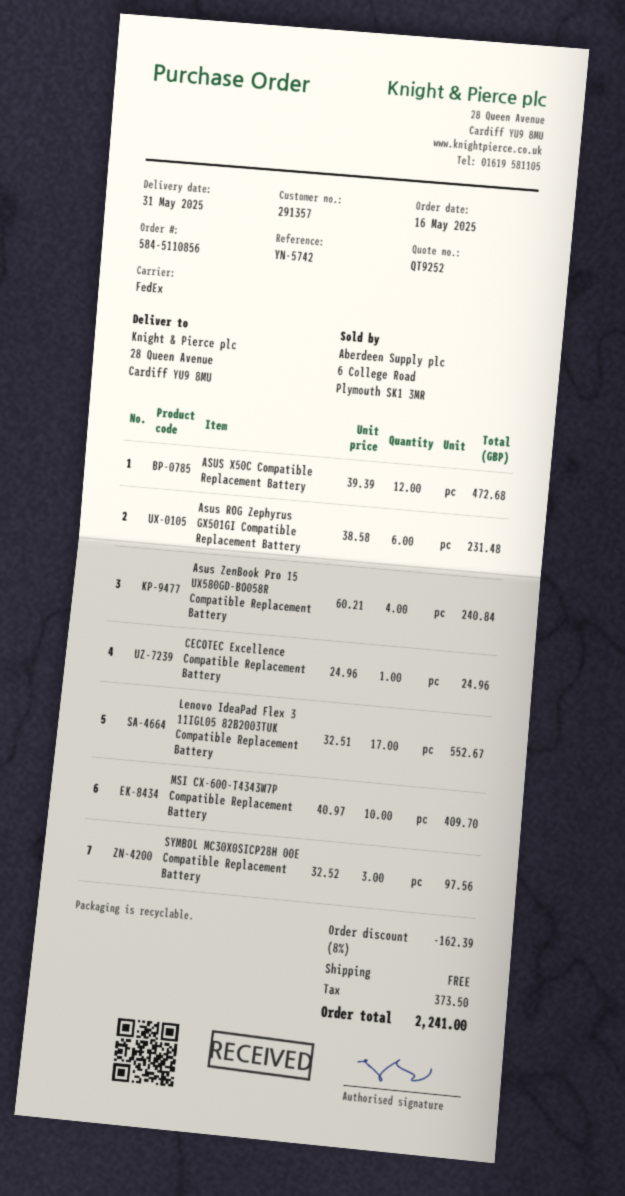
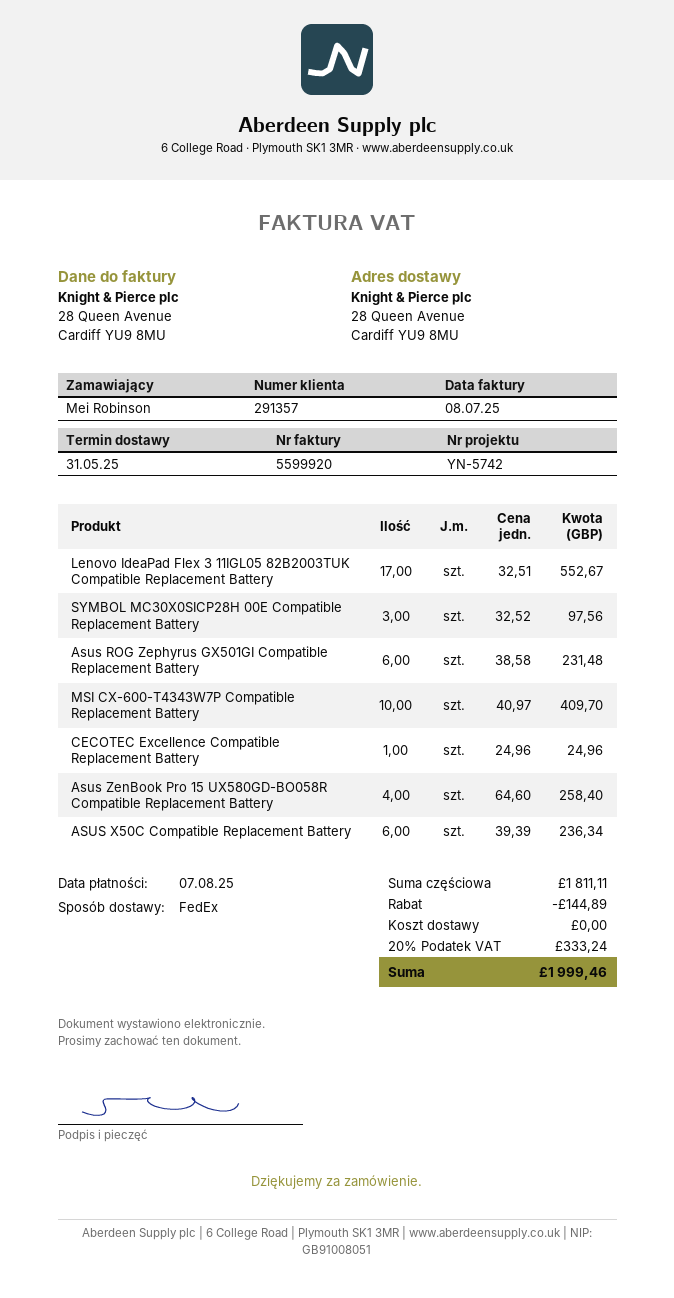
ASUS X50C Compatible Replacement Battery: 12 x 39.39 = 472.68 -> 6 x 39.39 = 236.34
Asus ZenBook Pro 15 UX580GD-BO058R Compatible Replacement Battery: 4 x 60.21 = 240.84 -> 4 x 64.60 = 258.40
discount: 162.39 -> 144.89
tax: 373.50 -> 333.24
total: 2241.00 -> 1999.46

